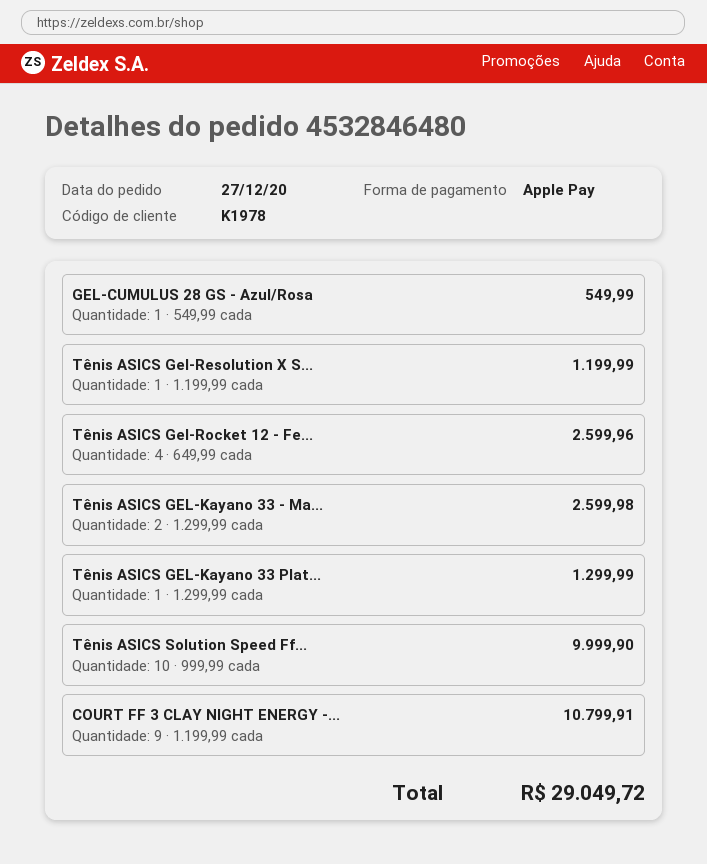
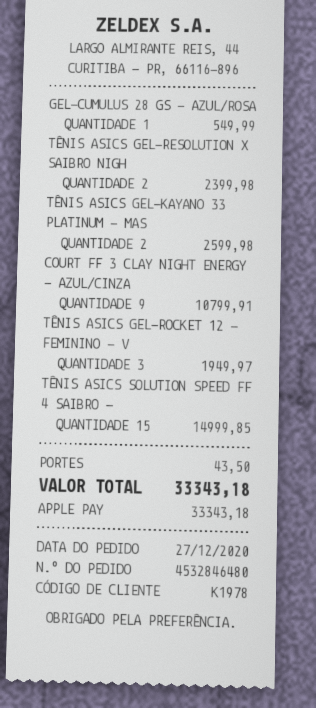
Tênis ASICS Gel-Resolution X S...: 1 for 1199.99 -> 2 for 2399.98
Tênis ASICS Gel-Rocket 12 - Fe...: 4 for 2599.96 -> 3 for 1949.97
Tênis ASICS GEL-Kayano 33 - Ma...: 2 for 2599.98 -> none
Tênis ASICS GEL-Kayano 33 Plat...: 1 for 1299.99 -> 2 for 2599.98
Tênis ASICS Solution Speed Ff...: 10 for 9999.90 -> 15 for 14999.85
shipping: none -> 43.50
total: 29049.72 -> 33343.18

